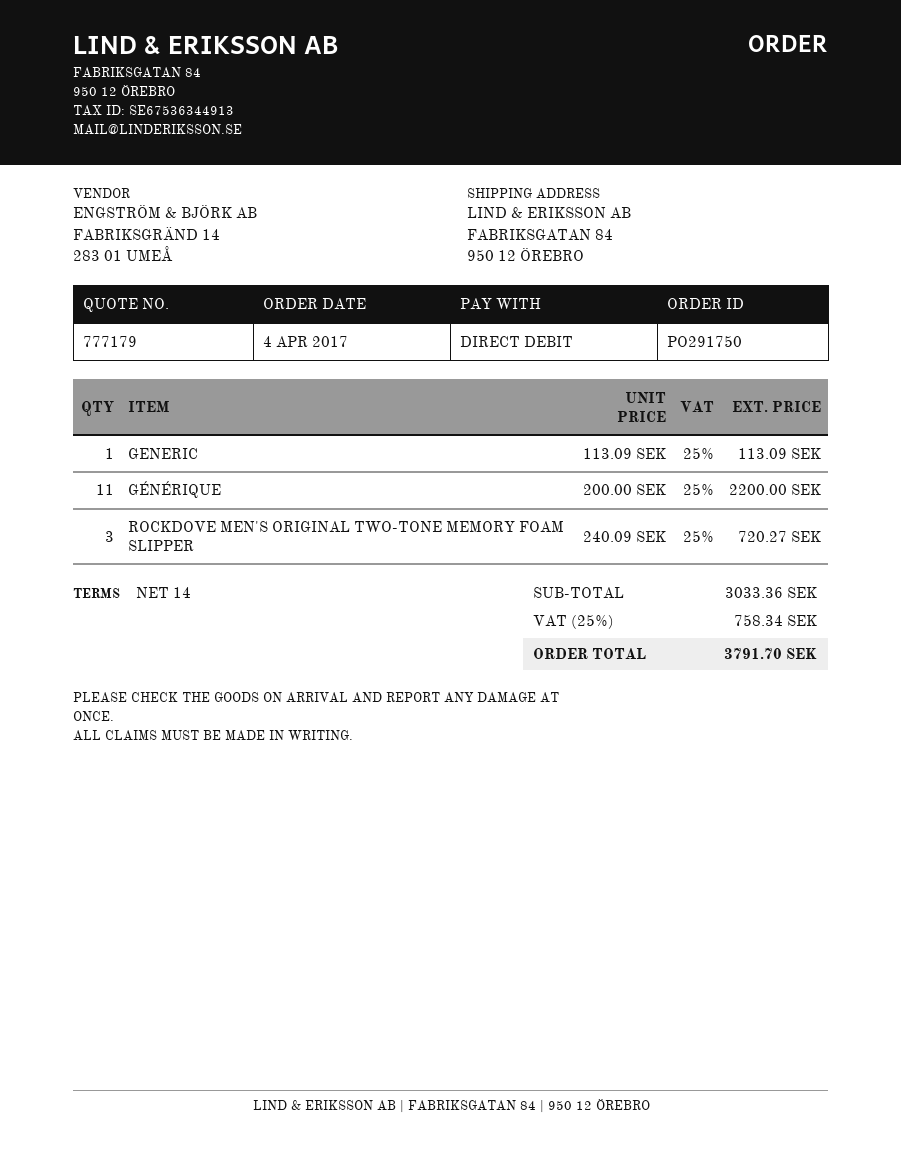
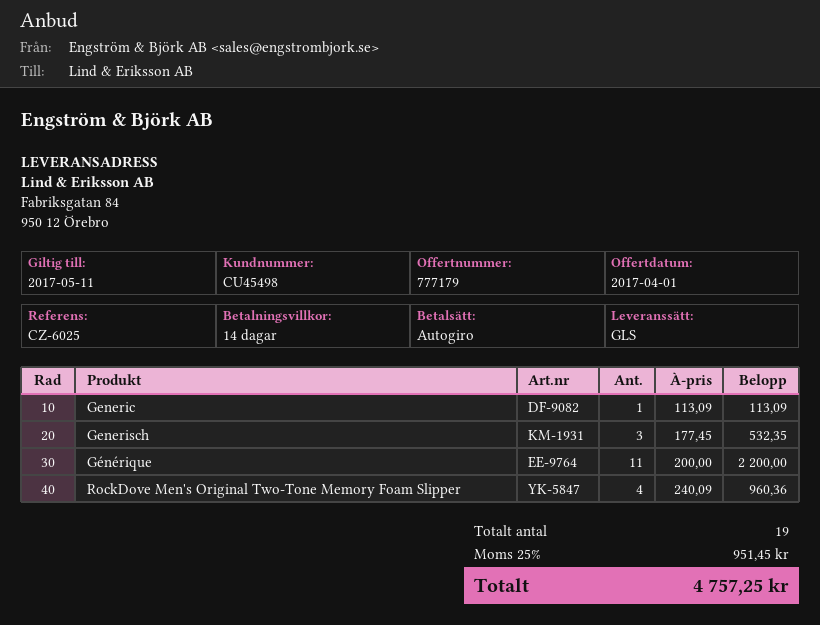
ROCKDOVE MEN'S ORIGINAL TWO-TONE MEMORY FOAM SLIPPER: 3 x 240.09 = 720.27 -> 4 x 240.09 = 960.36
Generisch: none -> 3 x 177.45 = 532.35
tax: 25% = 758.34 -> 25% = 951.45
total: 3791.70 -> 4757.25

